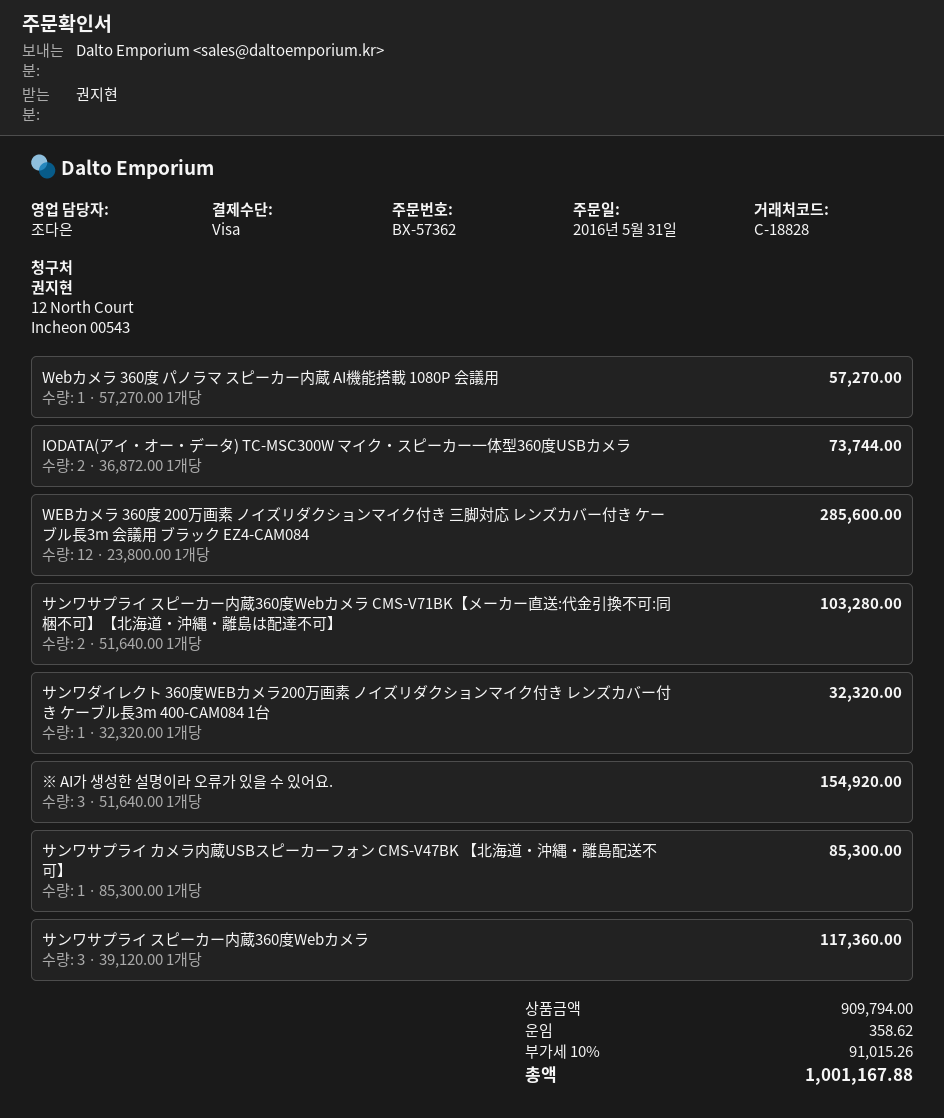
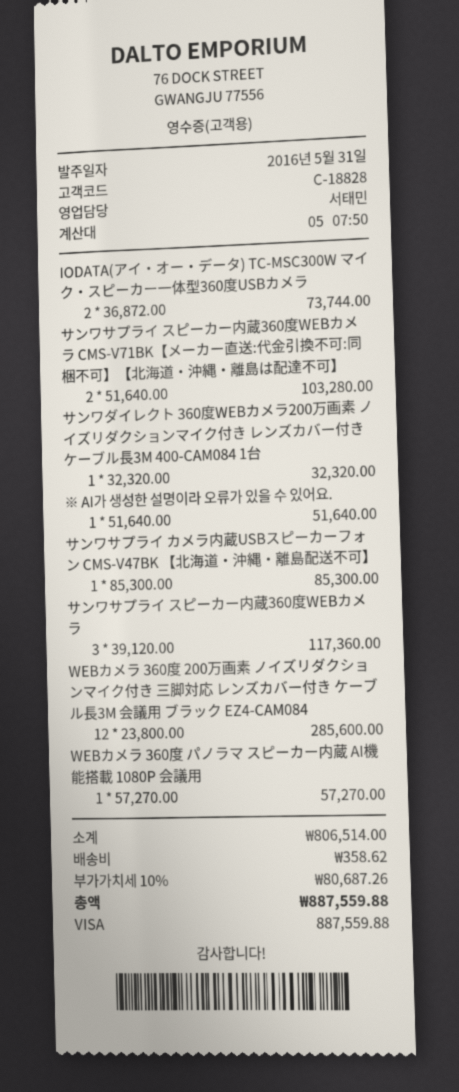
sales rep: 조다은 -> 서태민
※ AI가 생성한 설명이라 오류가 있을 수 있어요.: 3 x 51640.00 = 154920.00 -> 1 x 51640.00 = 51640.00
subtotal: 909794.00 -> 806514.00
tax: 10% = 91015.26 -> 10% = 80687.26
total: 1001167.88 -> 887559.88

